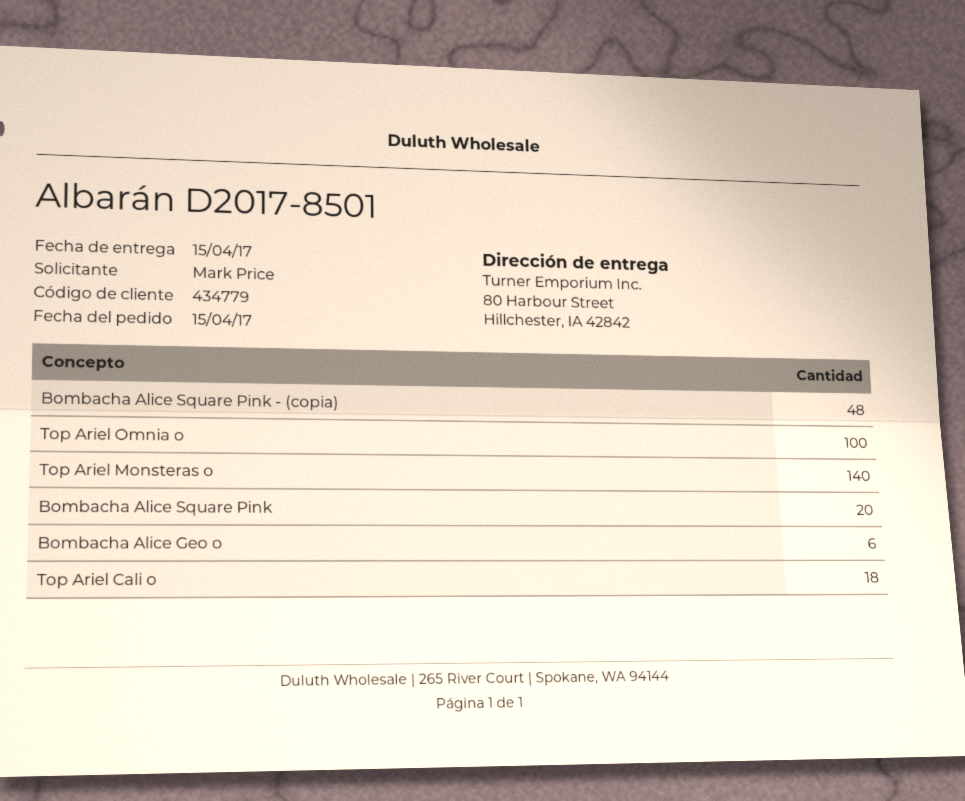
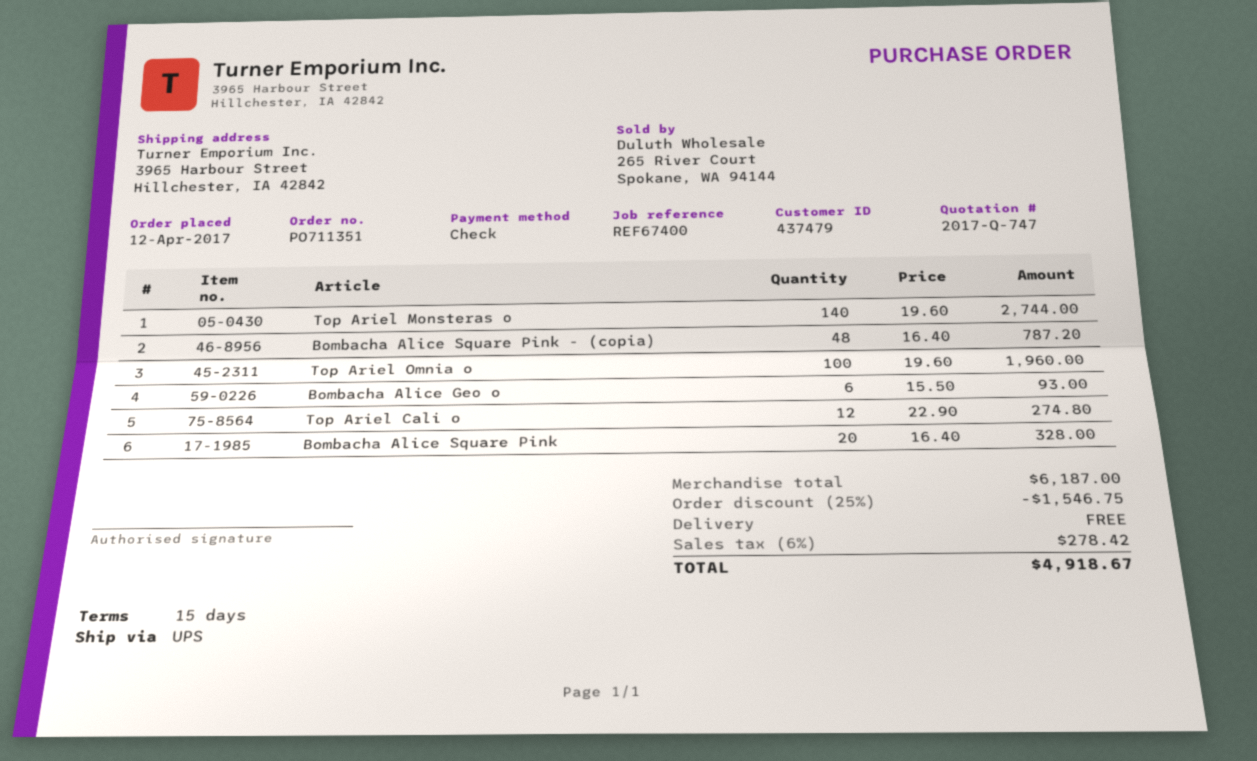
order date: 2017-04-15 -> 2017-04-12
customer number: 434779 -> 437479
ship to: 80 Harbour Street, Hillchester, IA 42842 -> 3965 Harbour Street, Hillchester, IA 42842
Top Ariel Cali o: 18 -> 12

